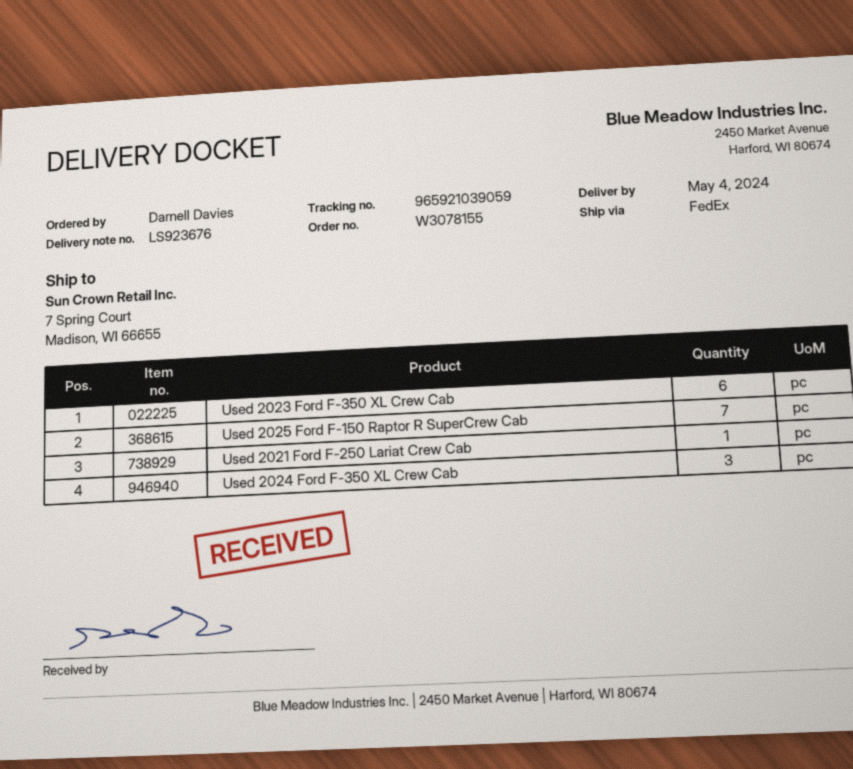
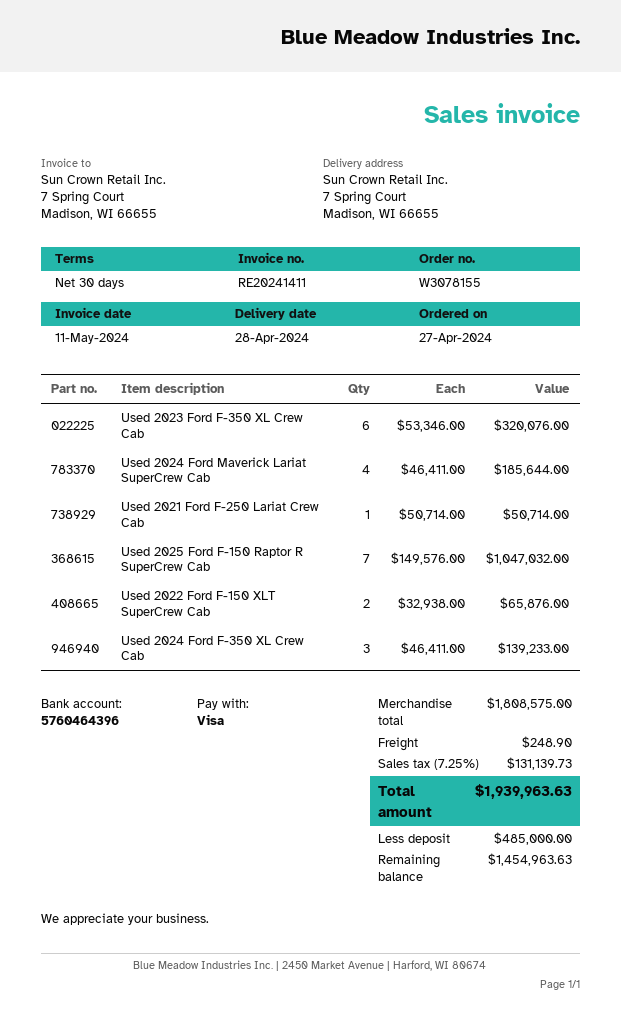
delivery date: 2024-05-04 -> 2024-04-28
Used 2024 Ford Maverick Lariat SuperCrew Cab: none -> 4
Used 2022 Ford F-150 XLT SuperCrew Cab: none -> 2

